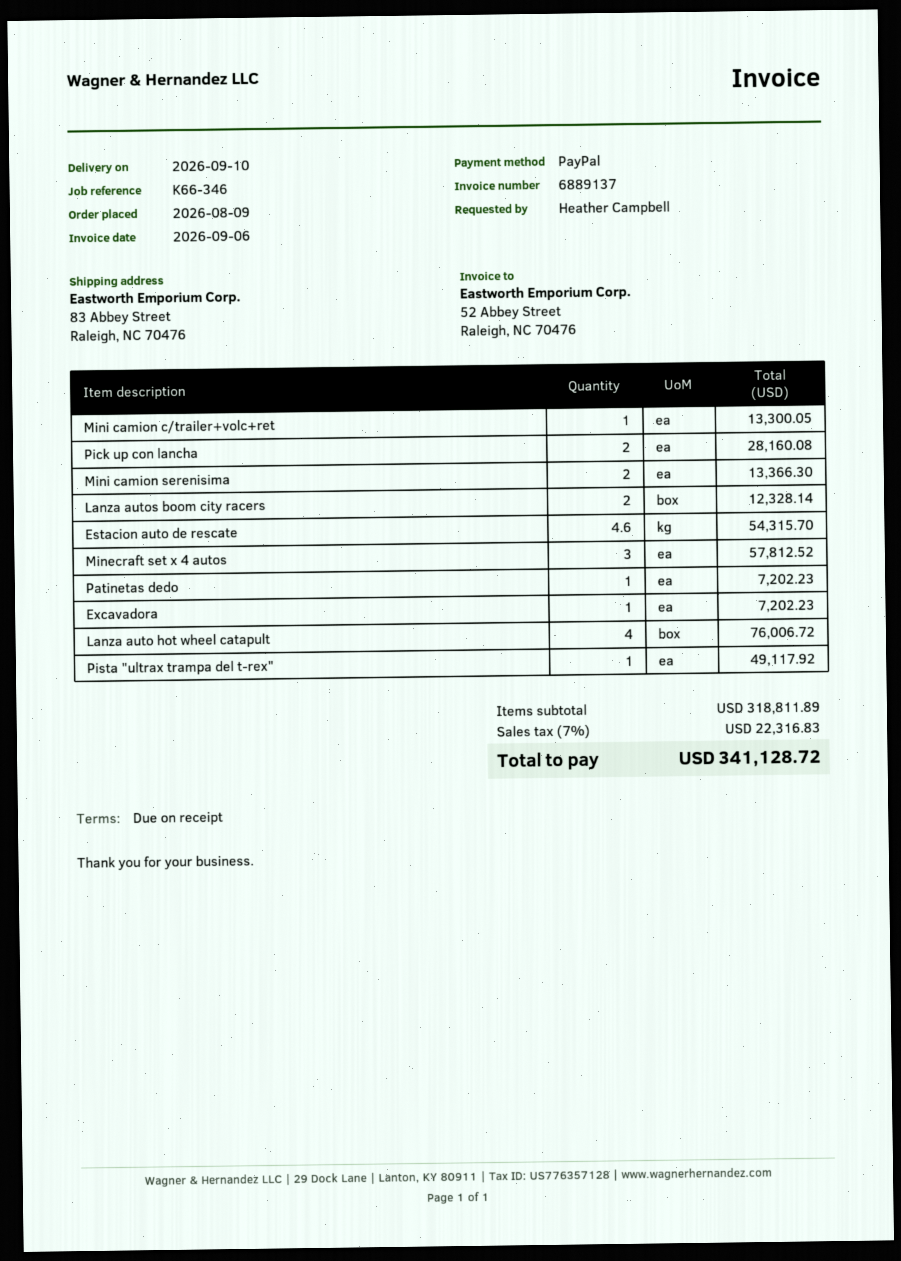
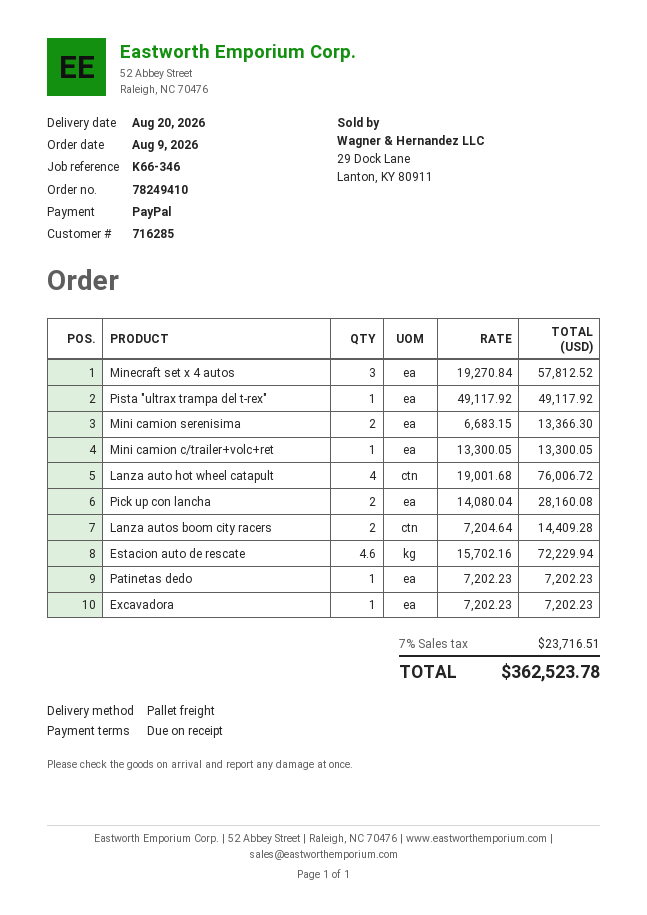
delivery date: 2026-09-10 -> 2026-08-20
Lanza autos boom city racers: 2 for 12328.14 -> 2 for 14409.28
Estacion auto de rescate: 4.6 for 54315.70 -> 4.6 for 72229.94
tax: 7% = 22316.83 -> 7% = 23716.51
total: 341128.72 -> 362523.78

